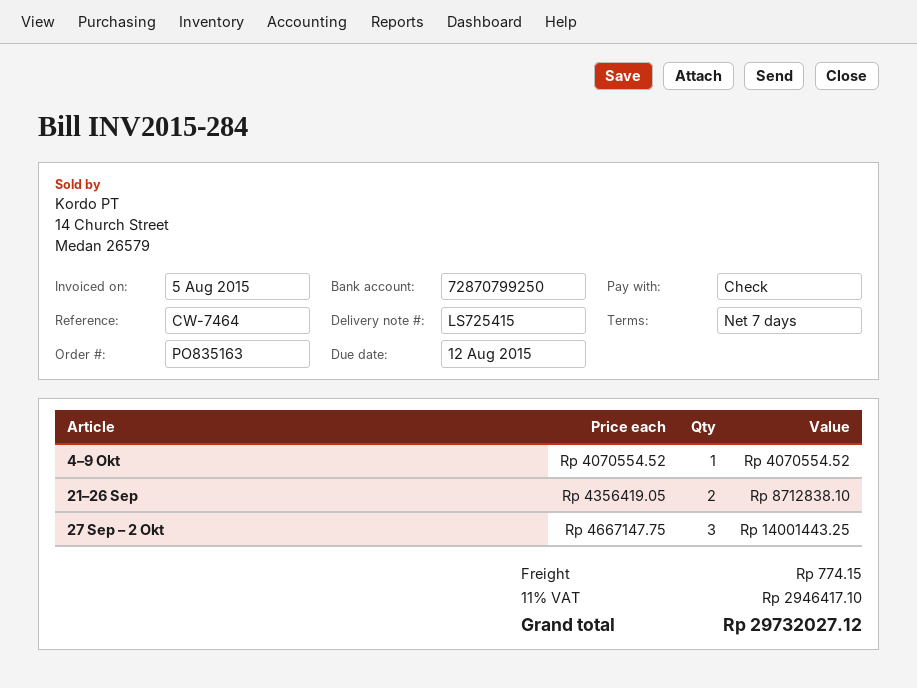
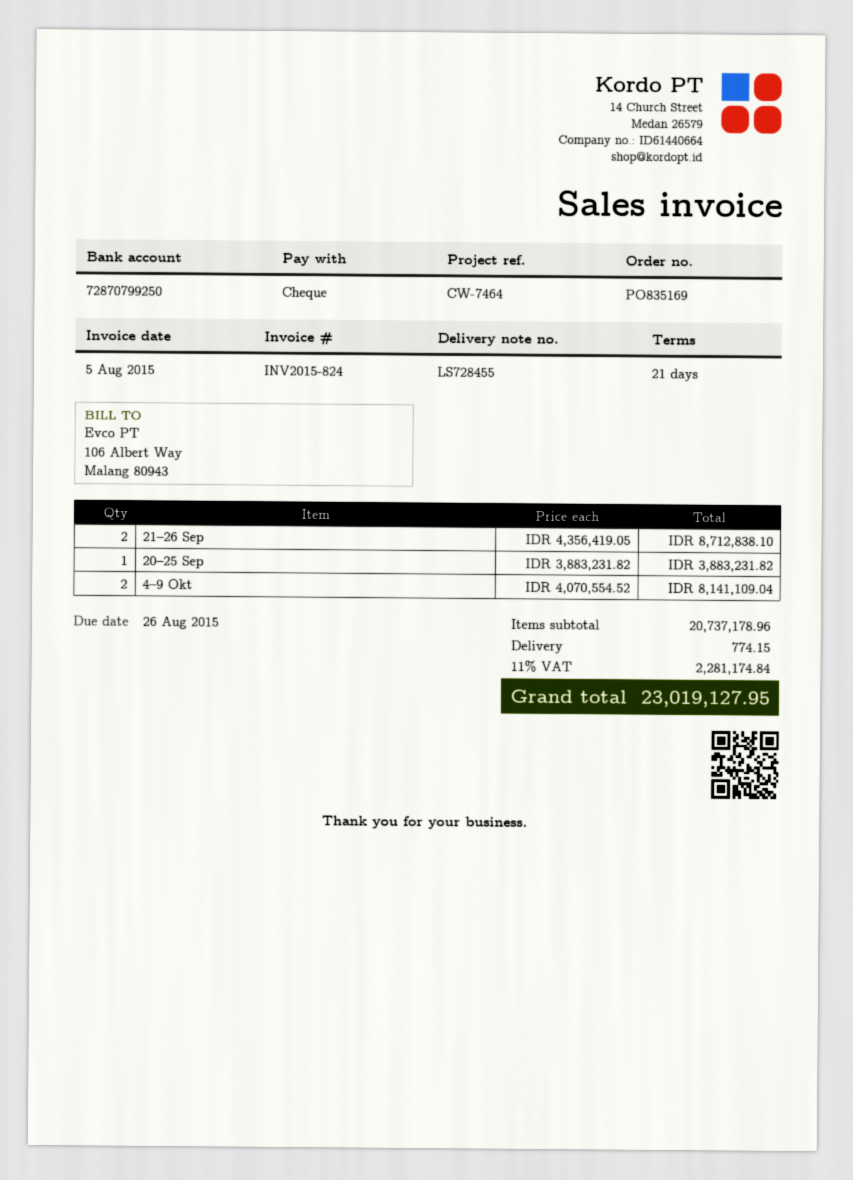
order number: PO835163 -> PO835169
delivery note number: LS725415 -> LS728455
invoice number: INV2015-284 -> INV2015-824
payment terms: 7 days -> 21 days
due date: 2015-08-12 -> 2015-08-26
4–9 Okt: 1 x 4070554.52 = 4070554.52 -> 2 x 4070554.52 = 8141109.04
27 Sep – 2 Okt: 3 x 4667147.75 = 14001443.25 -> none
20–25 Sep: none -> 1 x 3883231.82 = 3883231.82
tax: 11% = 2946417.10 -> 11% = 2281174.84
total: 29732027.12 -> 23019127.95

